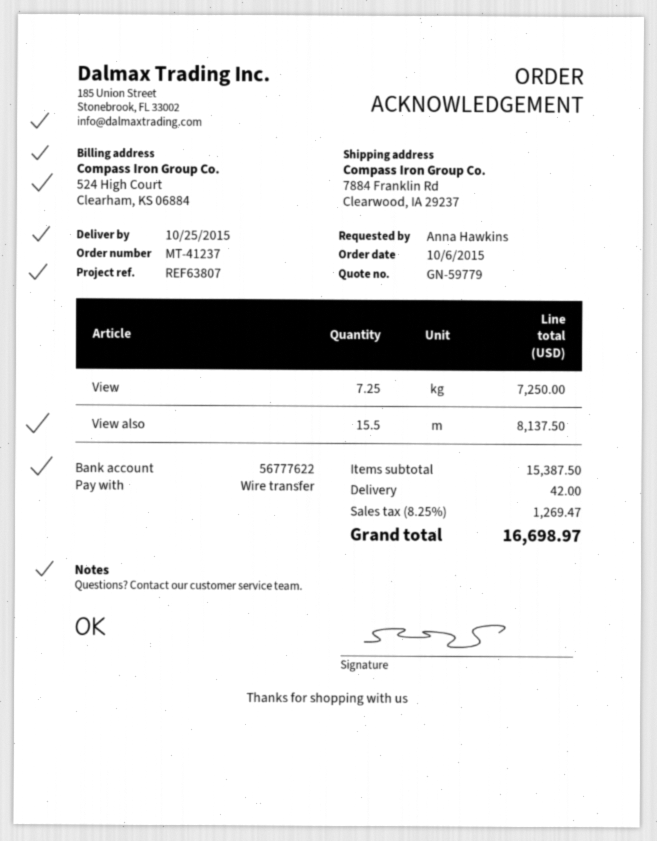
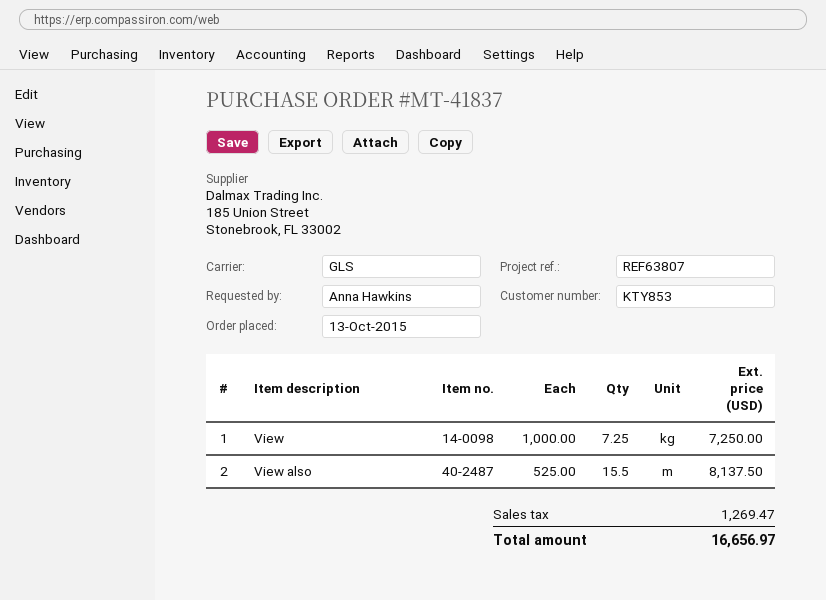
order number: MT-41237 -> MT-41837
order date: 2015-10-06 -> 2015-10-13
shipping: 42.00 -> none
total: 16698.97 -> 16656.97

